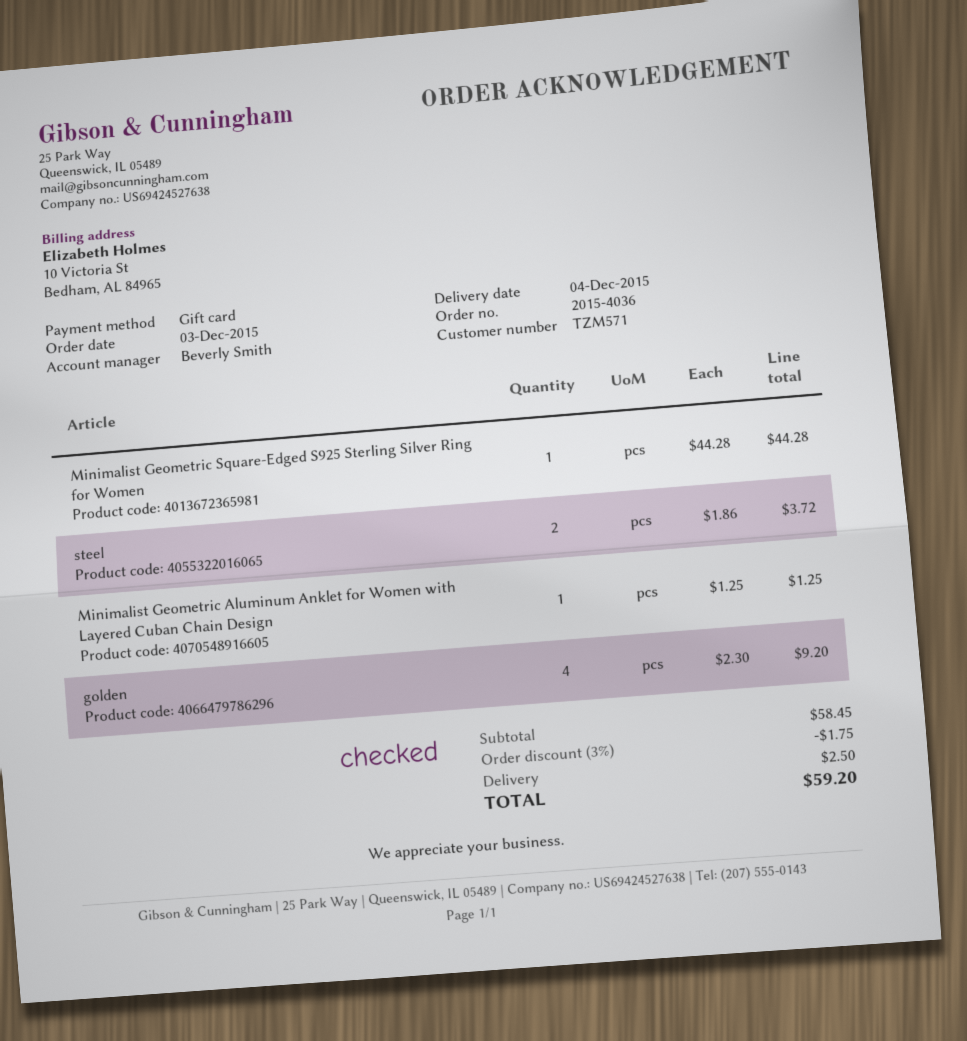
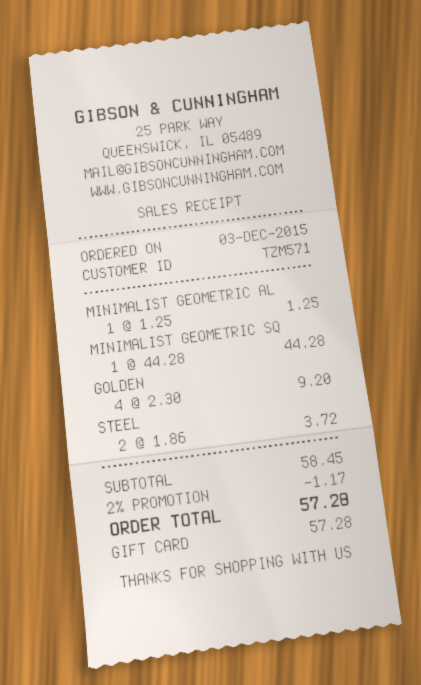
discount: 3% = 1.75 -> 2% = 1.17
shipping: 2.50 -> none
total: 59.20 -> 57.28

